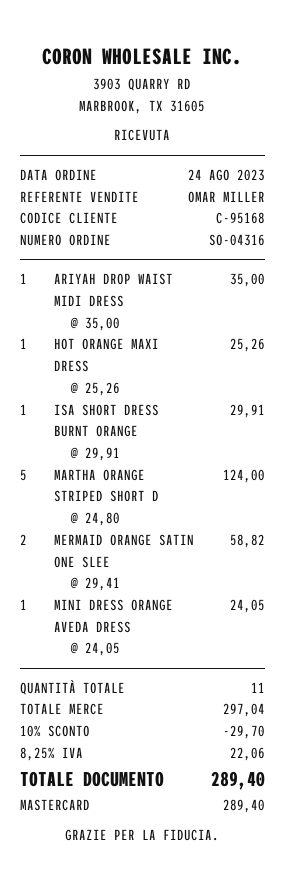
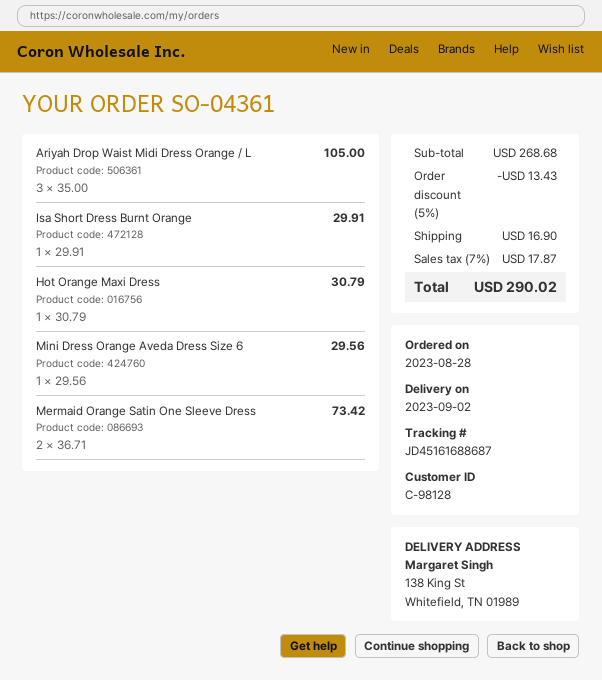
order number: SO-04316 -> SO-04361
order date: 2023-08-24 -> 2023-08-28
customer number: C-95168 -> C-98128
ARIYAH DROP WAIST MIDI DRESS: 1 x 35.00 = 35.00 -> 3 x 35.00 = 105.00
HOT ORANGE MAXI DRESS: 1 x 25.26 = 25.26 -> 1 x 30.79 = 30.79
MARTHA ORANGE STRIPED SHORT D: 5 x 24.80 = 124.00 -> none
MERMAID ORANGE SATIN ONE SLEE: 2 x 29.41 = 58.82 -> 2 x 36.71 = 73.42
MINI DRESS ORANGE AVEDA DRESS: 1 x 24.05 = 24.05 -> 1 x 29.56 = 29.56
subtotal: 297.04 -> 268.68
discount: 10% = 29.70 -> 5% = 13.43
shipping: none -> 16.90
tax: 8.25% = 22.06 -> 7% = 17.87
total: 289.40 -> 290.02

